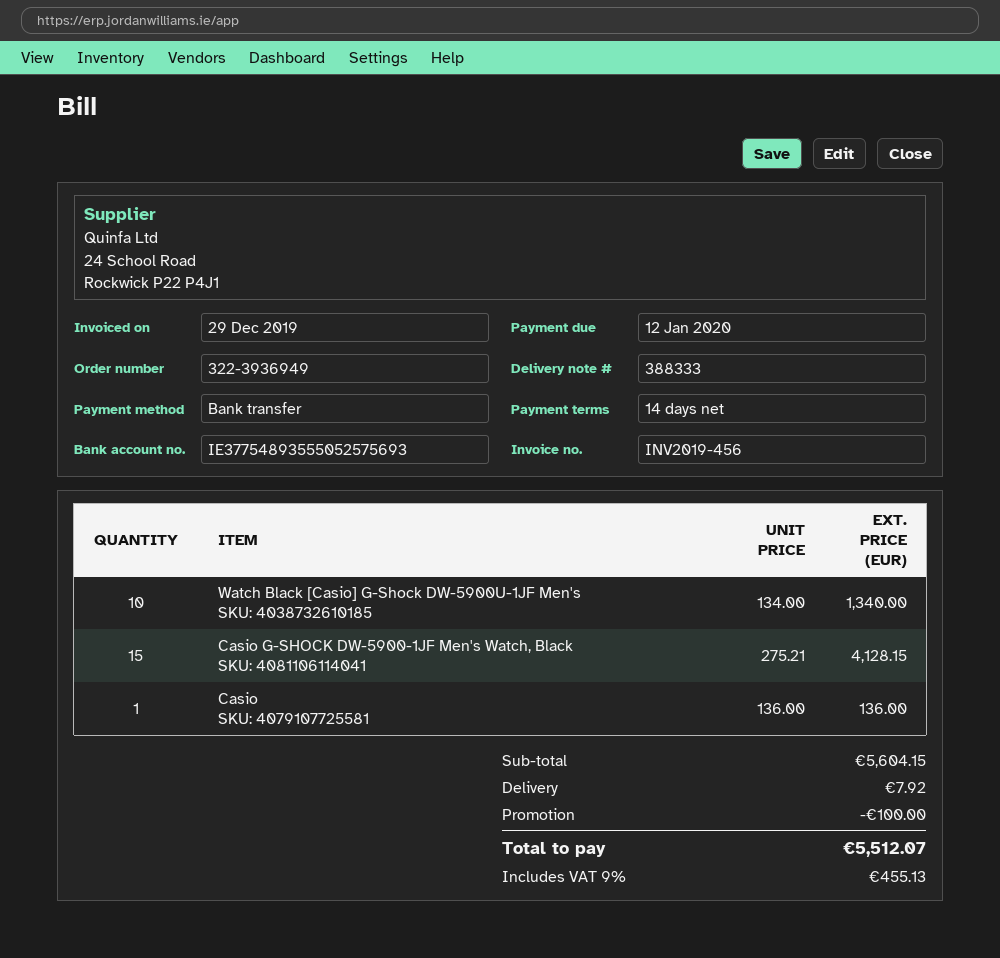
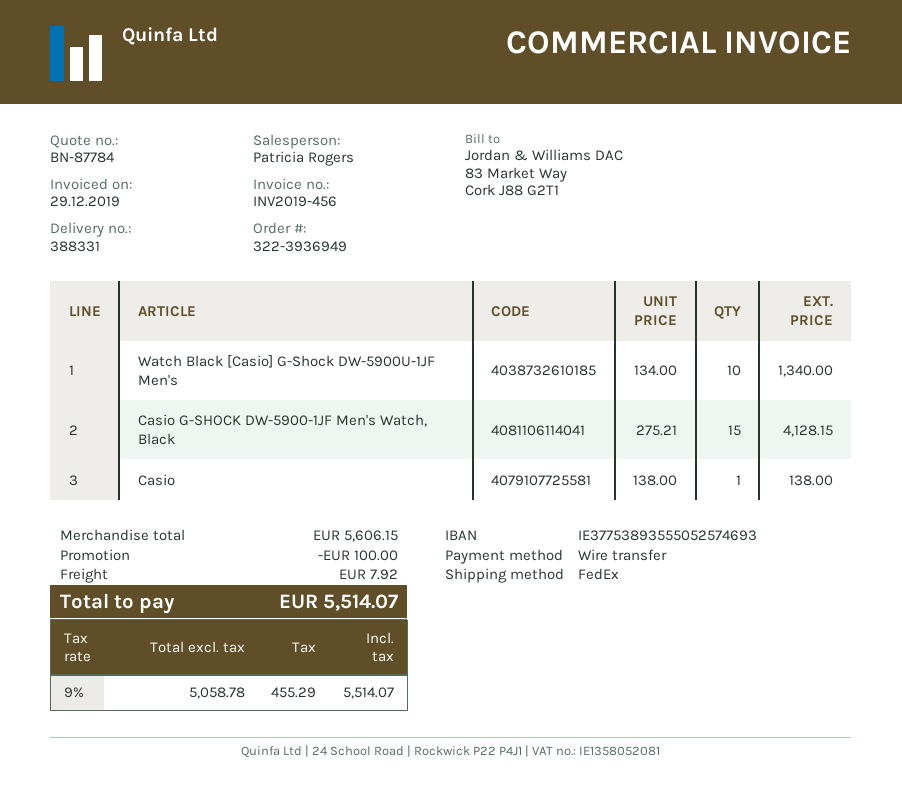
delivery note number: 388333 -> 388331
bank account: IE37754893555052575693 -> IE37753893555052574693
Casio: 1 x 136.00 = 136.00 -> 1 x 138.00 = 138.00
subtotal: 5604.15 -> 5606.15
tax: 9% = 455.13 -> 9% = 455.29
total: 5512.07 -> 5514.07

